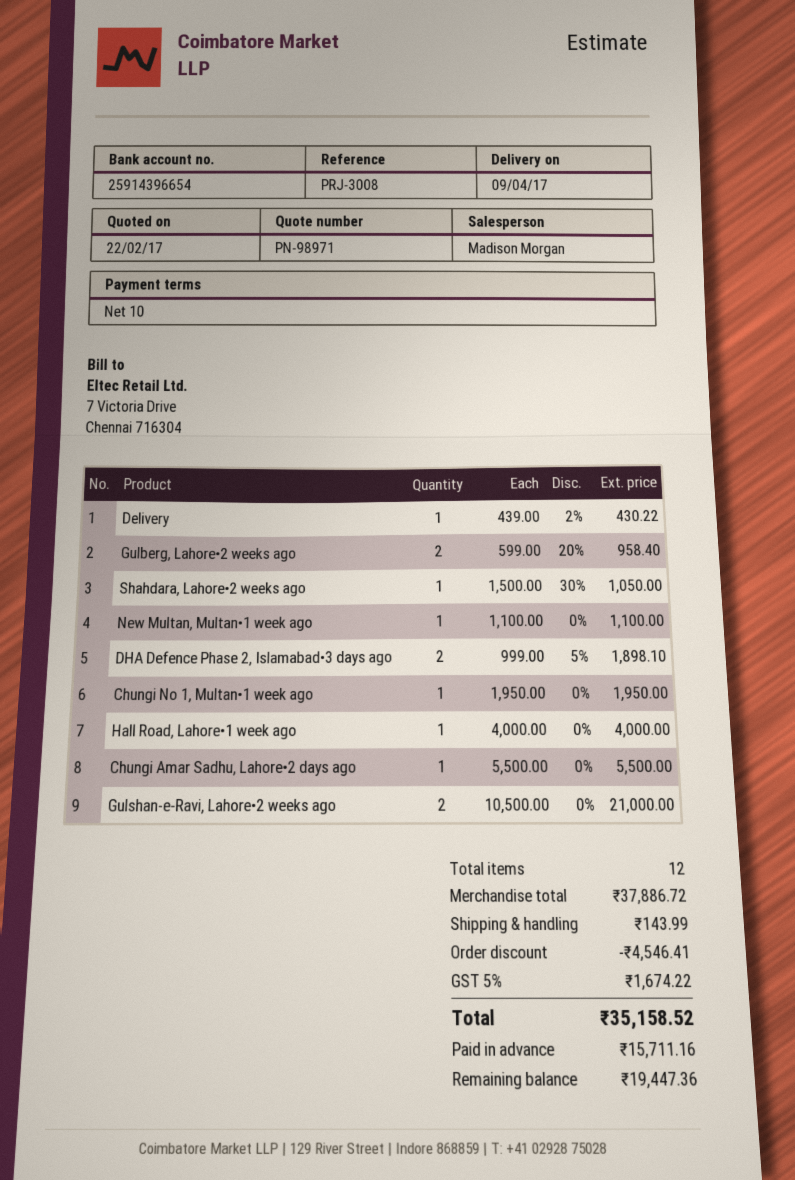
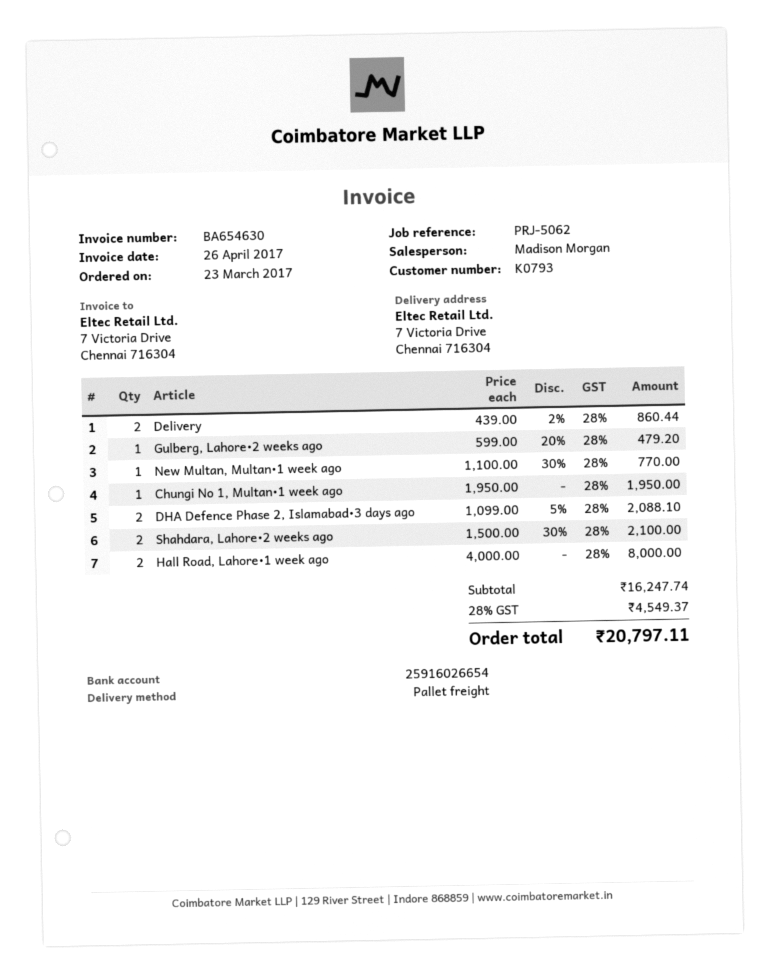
reference: PRJ-3008 -> PRJ-5062
bank account: 25914396654 -> 25916026654
Delivery: 1 x 439.00 - 2% = 430.22 -> 2 x 439.00 - 2% = 860.44
Gulberg, Lahore•2 weeks ago: 2 x 599.00 - 20% = 958.40 -> 1 x 599.00 - 20% = 479.20
Shahdara, Lahore•2 weeks ago: 1 x 1500.00 - 30% = 1050.00 -> 2 x 1500.00 - 30% = 2100.00
New Multan, Multan•1 week ago: 1 x 1100.00 = 1100.00 -> 1 x 1100.00 - 30% = 770.00
DHA Defence Phase 2, Islamabad•3 days ago: 2 x 999.00 - 5% = 1898.10 -> 2 x 1099.00 - 5% = 2088.10
Hall Road, Lahore•1 week ago: 1 x 4000.00 = 4000.00 -> 2 x 4000.00 = 8000.00
Chungi Amar Sadhu, Lahore•2 days ago: 1 x 5500.00 = 5500.00 -> none
Gulshan-e-Ravi, Lahore•2 weeks ago: 2 x 10500.00 = 21000.00 -> none
subtotal: 37886.72 -> 16247.74
discount: 4546.41 -> none
shipping: 143.99 -> none
tax: 5% = 1674.22 -> 28% = 4549.37
total: 35158.52 -> 20797.11

